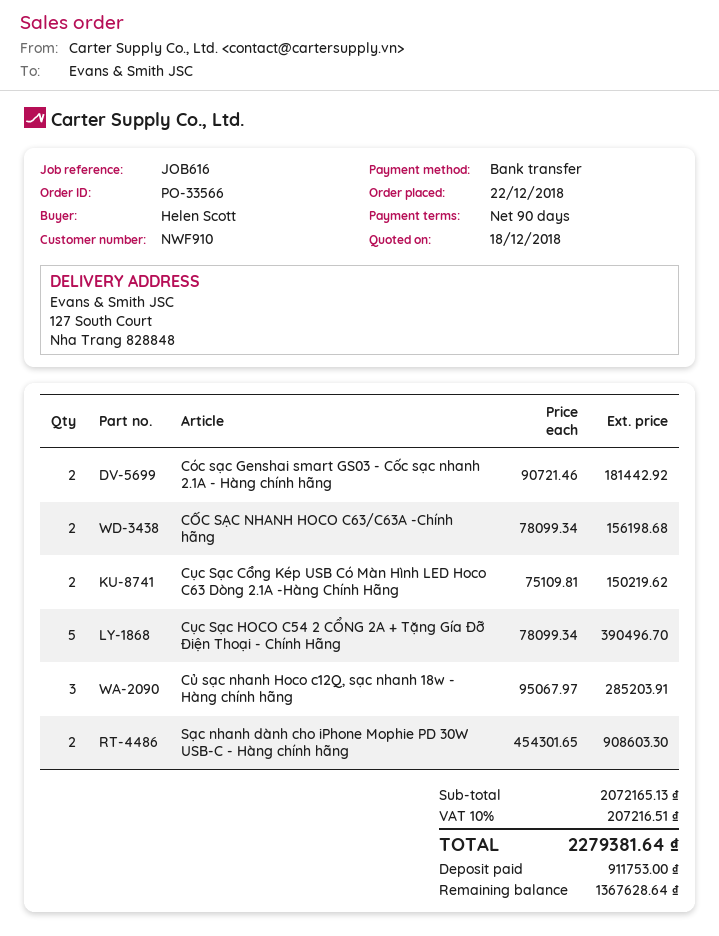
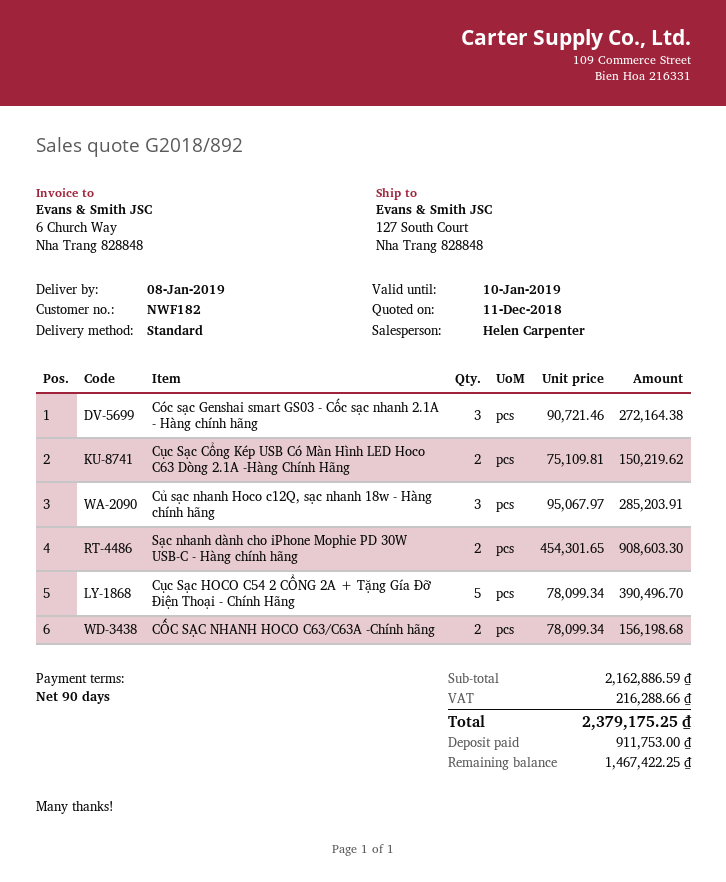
quote date: 2018-12-18 -> 2018-12-11
customer number: NWF910 -> NWF182
Cóc sạc Genshai smart GS03 - Cốc sạc nhanh 2.1A - Hàng chính hãng: 2 x 90721.46 = 181442.92 -> 3 x 90721.46 = 272164.38
subtotal: 2072165.13 -> 2162886.59
tax: 207216.51 -> 216288.66
total: 2279381.64 -> 2379175.25
balance: 1367628.64 -> 1467422.25

